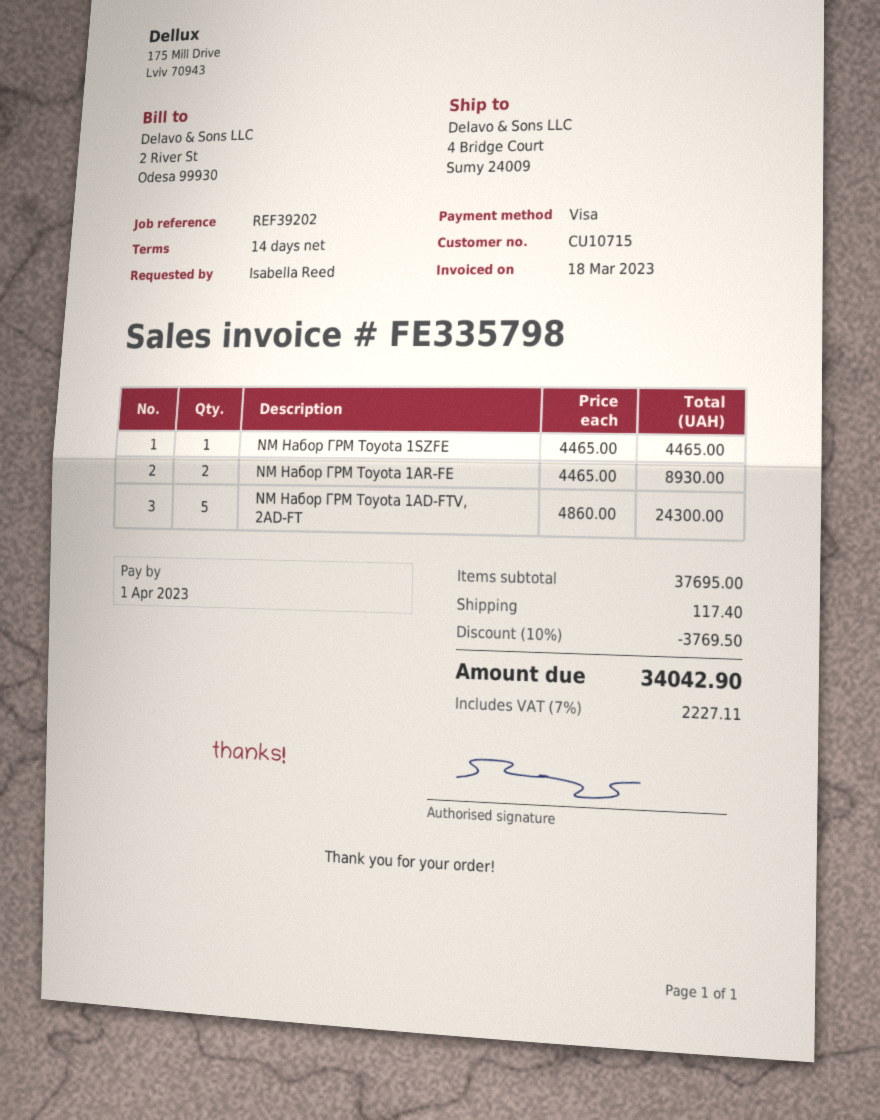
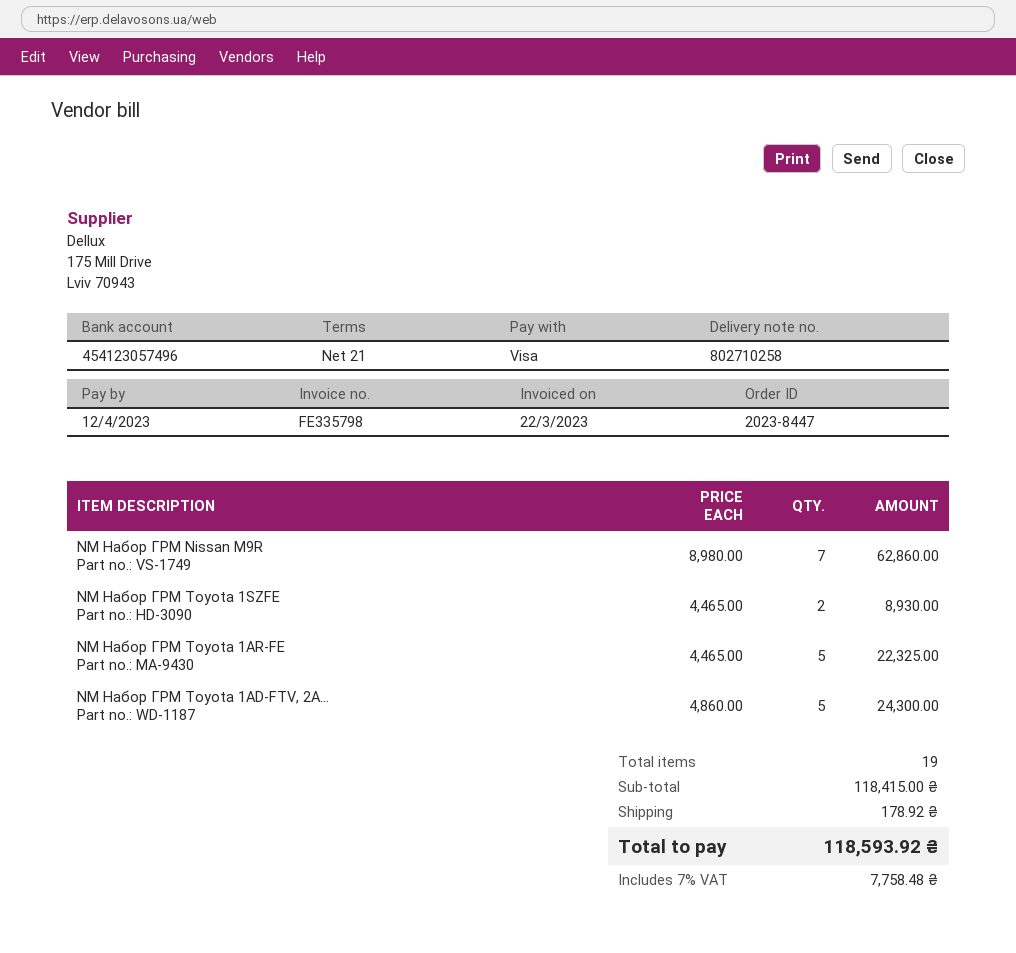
invoice date: 2023-03-18 -> 2023-03-22
payment terms: 14 days -> 21 days
due date: 2023-04-01 -> 2023-04-12
NM Набор ГРМ Toyota 1SZFE: 1 x 4465.00 = 4465.00 -> 2 x 4465.00 = 8930.00
NM Набор ГРМ Toyota 1AR-FE: 2 x 4465.00 = 8930.00 -> 5 x 4465.00 = 22325.00
NM Набор ГРМ Nissan M9R: none -> 7 x 8980.00 = 62860.00
subtotal: 37695.00 -> 118415.00
discount: 10% = 3769.50 -> none
shipping: 117.40 -> 178.92
tax: 7% = 2227.11 -> 7% = 7758.48
total: 34042.90 -> 118593.92

